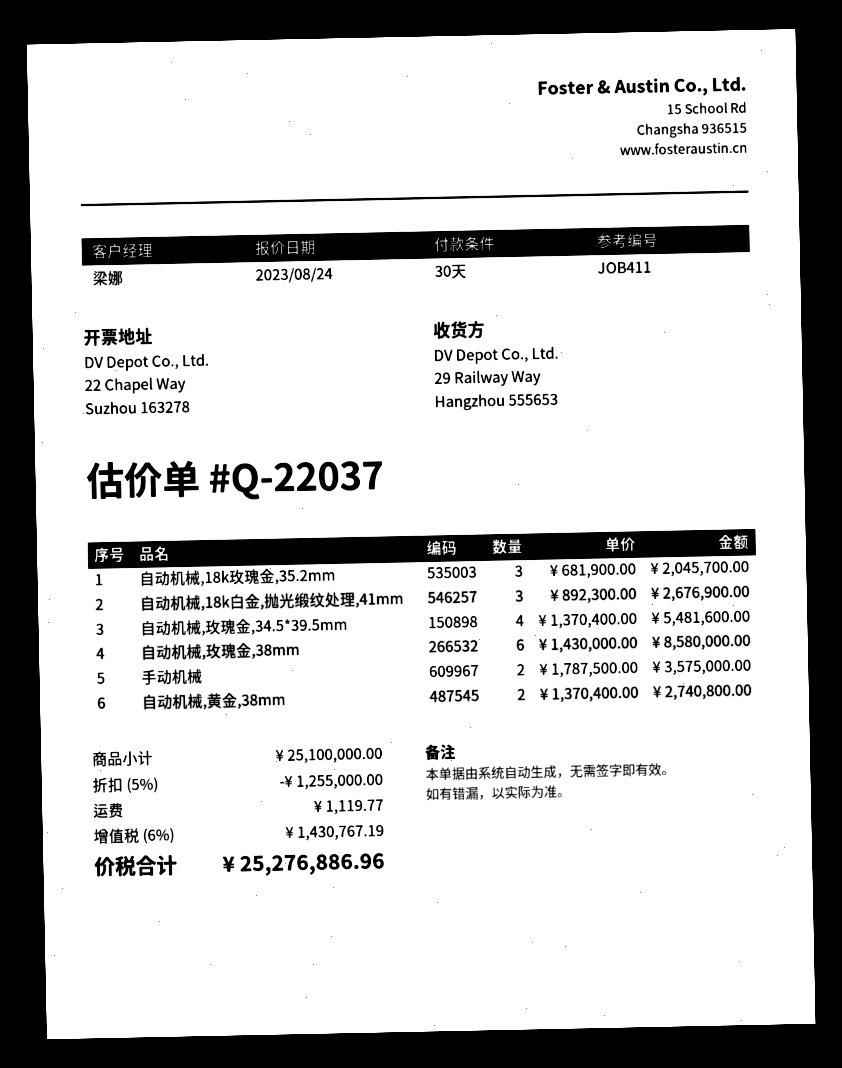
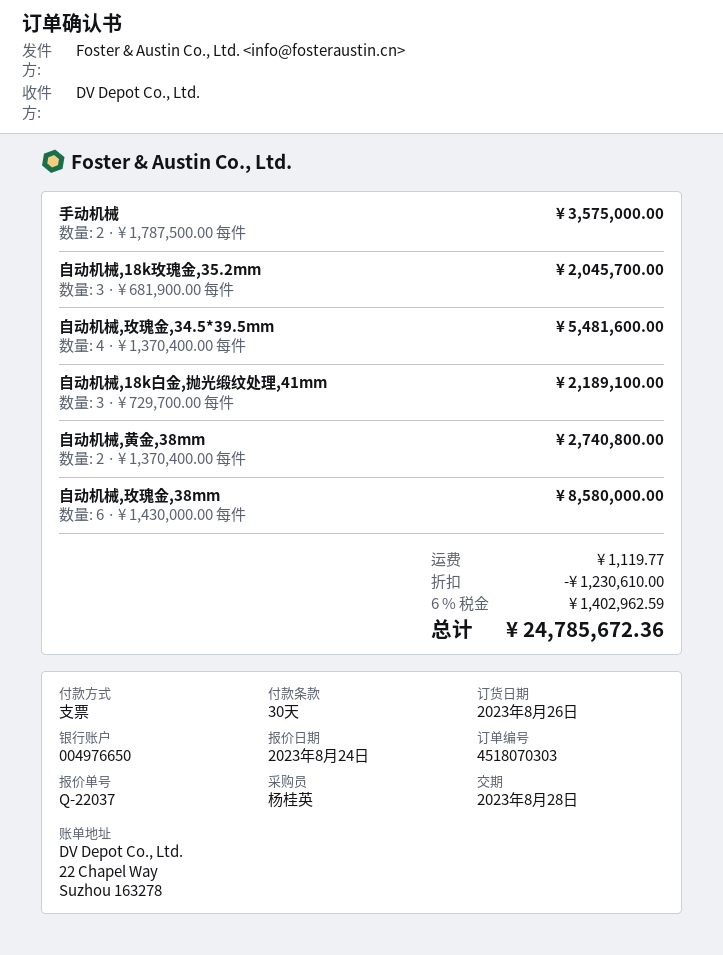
自动机械,18k白金,抛光缎纹处理,41mm: 3 x 892300.00 = 2676900.00 -> 3 x 729700.00 = 2189100.00
discount: 1255000.00 -> 1230610.00
tax: 6% = 1430767.19 -> 6% = 1402962.59
total: 25276886.96 -> 24785672.36

